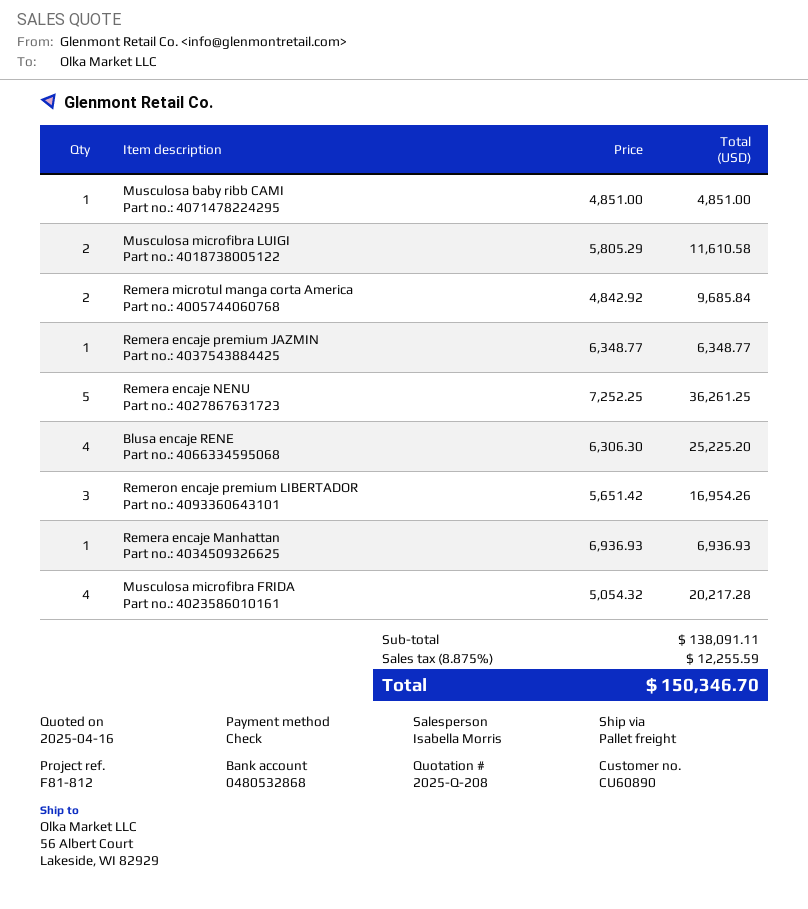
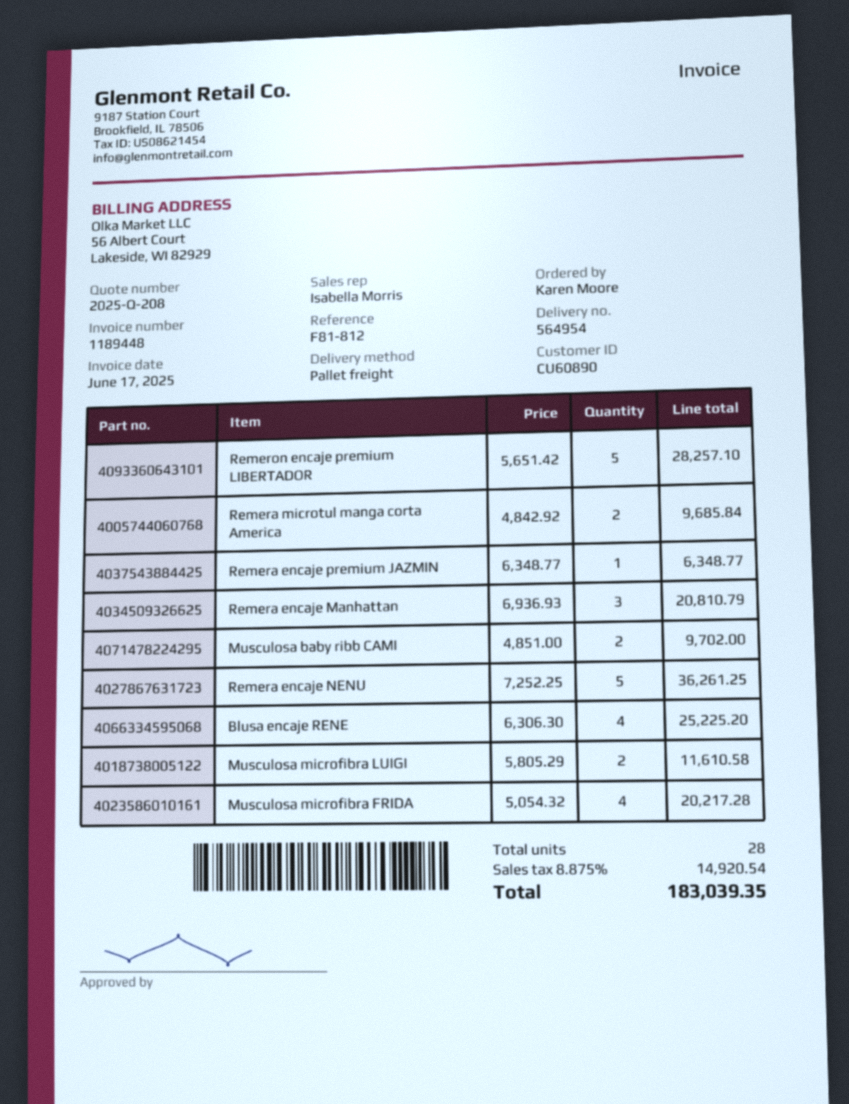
Musculosa baby ribb CAMI: 1 x 4851.00 = 4851.00 -> 2 x 4851.00 = 9702.00
Remeron encaje premium LIBERTADOR: 3 x 5651.42 = 16954.26 -> 5 x 5651.42 = 28257.10
Remera encaje Manhattan: 1 x 6936.93 = 6936.93 -> 3 x 6936.93 = 20810.79
tax: 8.875% = 12255.59 -> 8.875% = 14920.54
total: 150346.70 -> 183039.35

